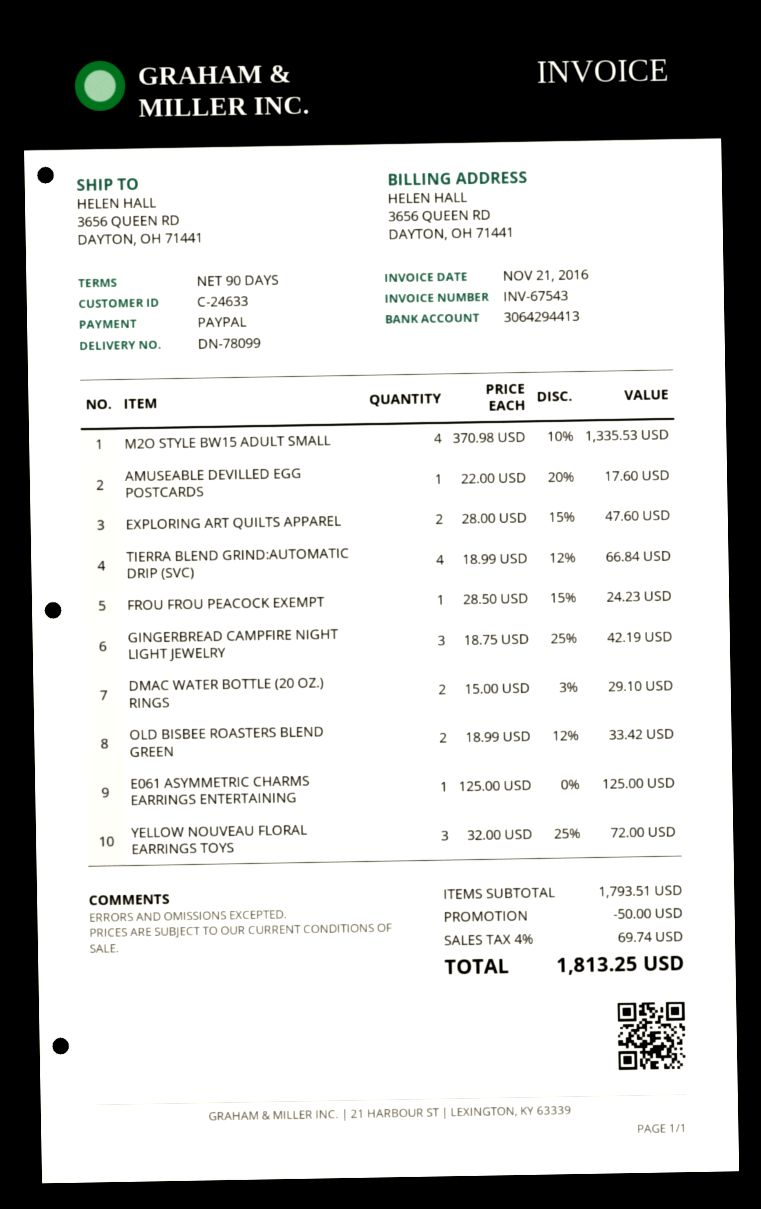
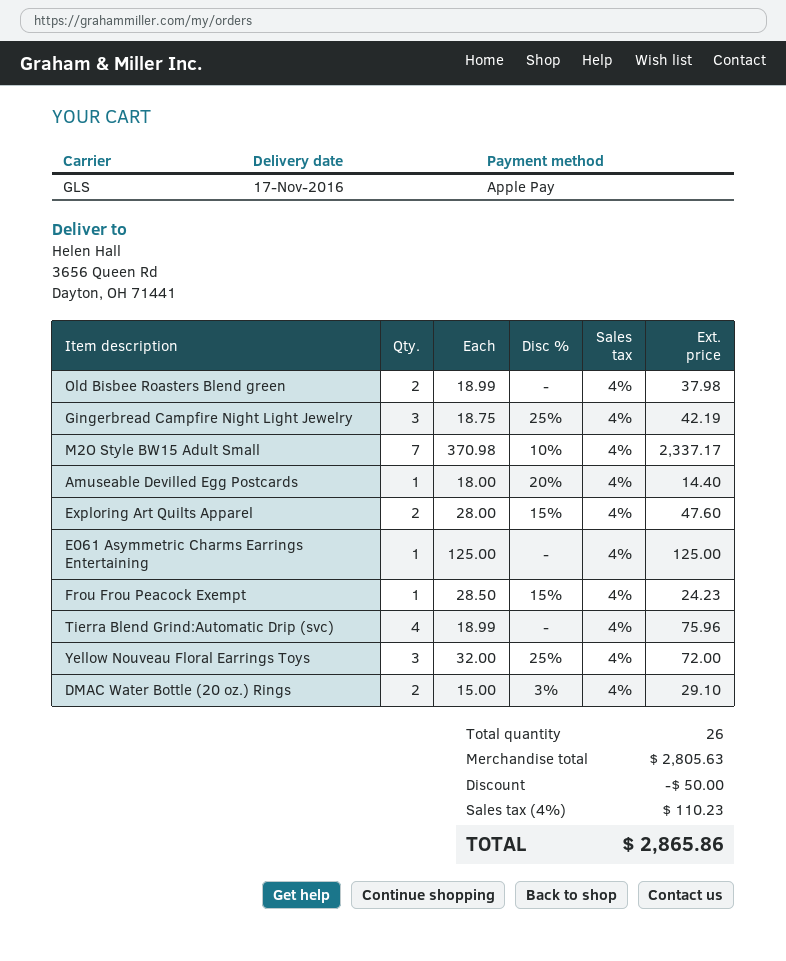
payment method: PayPal -> Apple Pay
M2O STYLE BW15 ADULT SMALL: 4 x 370.98 - 10% = 1335.53 -> 7 x 370.98 - 10% = 2337.17
AMUSEABLE DEVILLED EGG POSTCARDS: 1 x 22.00 - 20% = 17.60 -> 1 x 18.00 - 20% = 14.40
TIERRA BLEND GRIND:AUTOMATIC DRIP (SVC): 4 x 18.99 - 12% = 66.84 -> 4 x 18.99 = 75.96
OLD BISBEE ROASTERS BLEND GREEN: 2 x 18.99 - 12% = 33.42 -> 2 x 18.99 = 37.98
subtotal: 1793.51 -> 2805.63
tax: 4% = 69.74 -> 4% = 110.23
total: 1813.25 -> 2865.86

